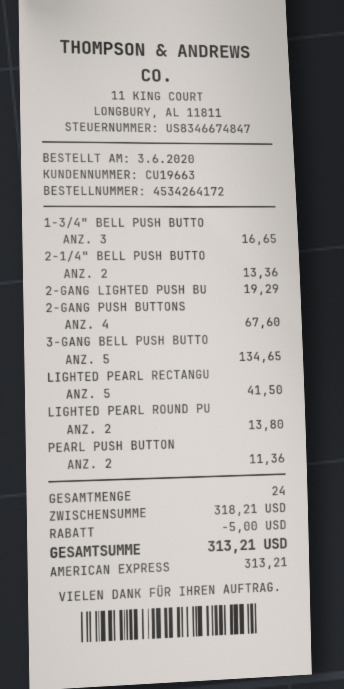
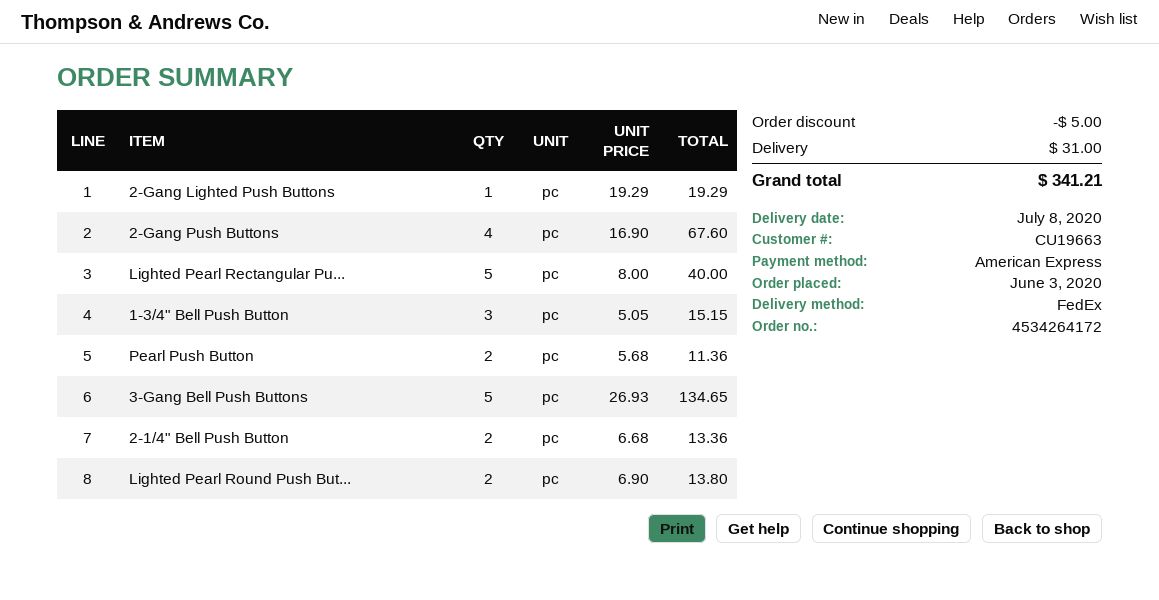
1-3/4" BELL PUSH BUTTO: 3 for 16.65 -> 3 for 15.15
LIGHTED PEARL RECTANGU: 5 for 41.50 -> 5 for 40.00
shipping: none -> 31.00
total: 313.21 -> 341.21

